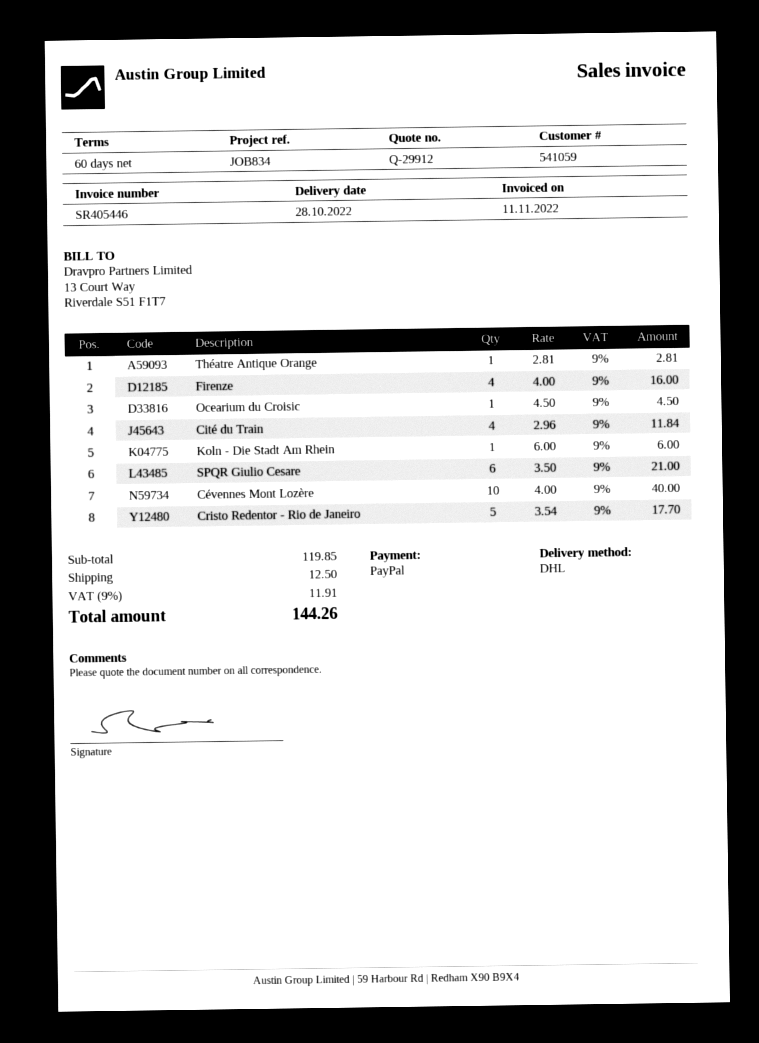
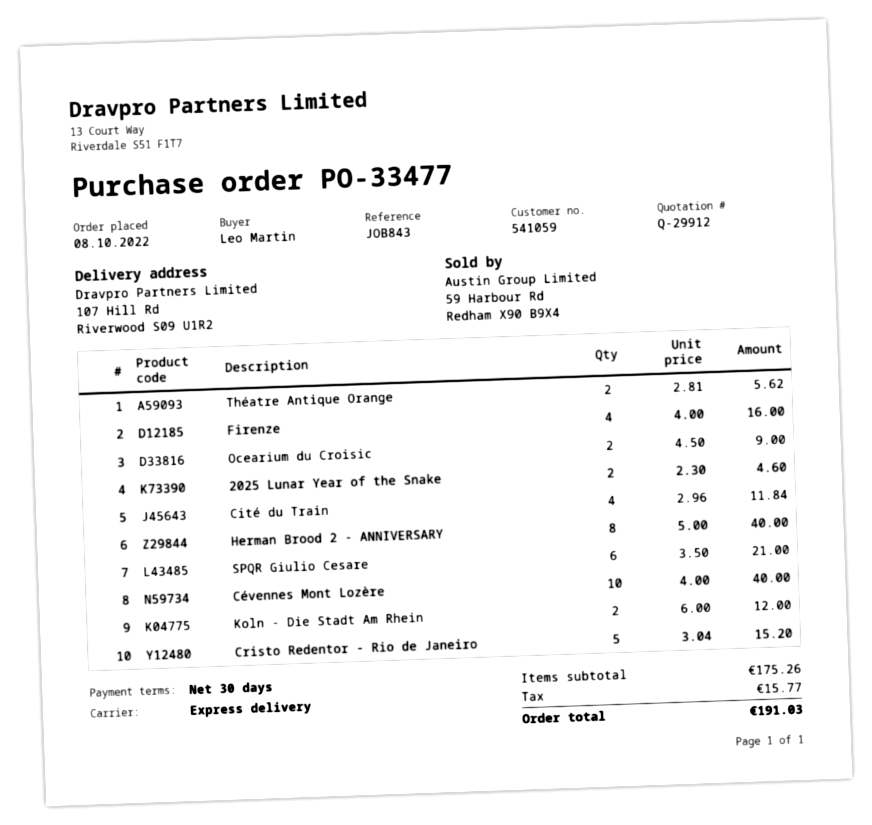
payment terms: 60 days -> 30 days
reference: JOB834 -> JOB843
shipping method: DHL -> express
Théatre Antique Orange: 1 x 2.81 = 2.81 -> 2 x 2.81 = 5.62
Ocearium du Croisic: 1 x 4.50 = 4.50 -> 2 x 4.50 = 9.00
Koln - Die Stadt Am Rhein: 1 x 6.00 = 6.00 -> 2 x 6.00 = 12.00
Cristo Redentor - Rio de Janeiro: 5 x 3.54 = 17.70 -> 5 x 3.04 = 15.20
2025 Lunar Year of the Snake: none -> 2 x 2.30 = 4.60
Herman Brood 2 - ANNIVERSARY: none -> 8 x 5.00 = 40.00
subtotal: 119.85 -> 175.26
shipping: 12.50 -> none
tax: 11.91 -> 15.77
total: 144.26 -> 191.03

